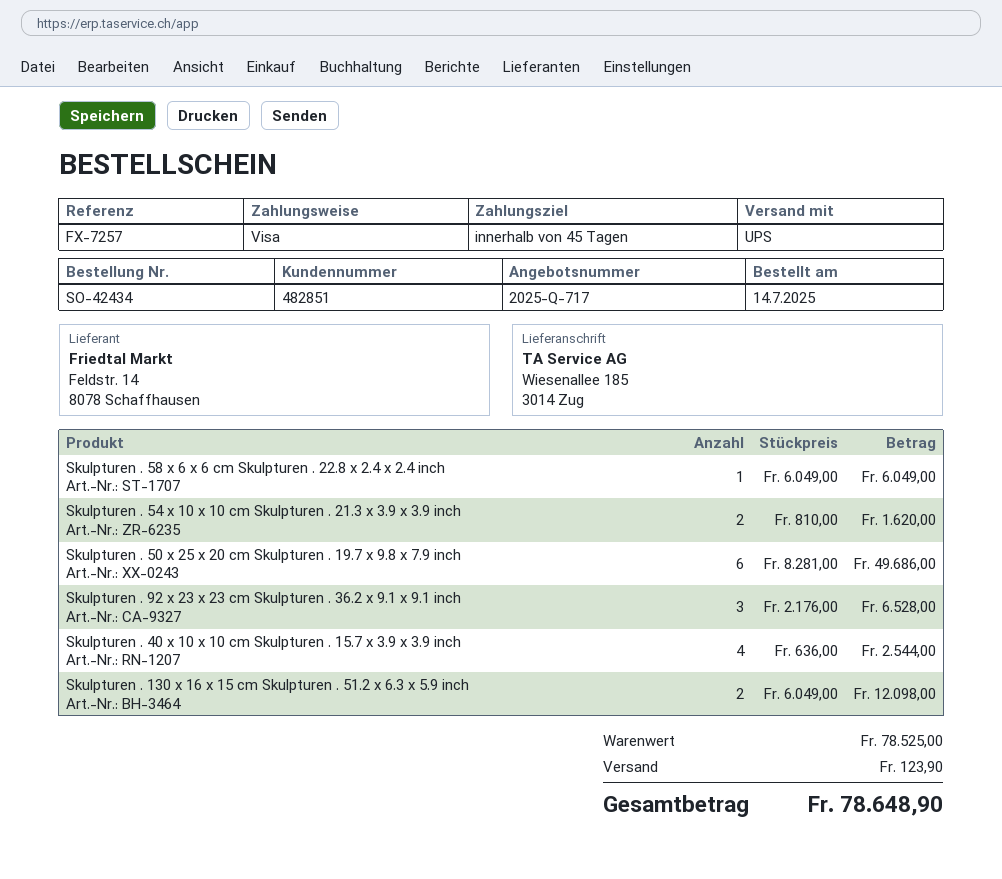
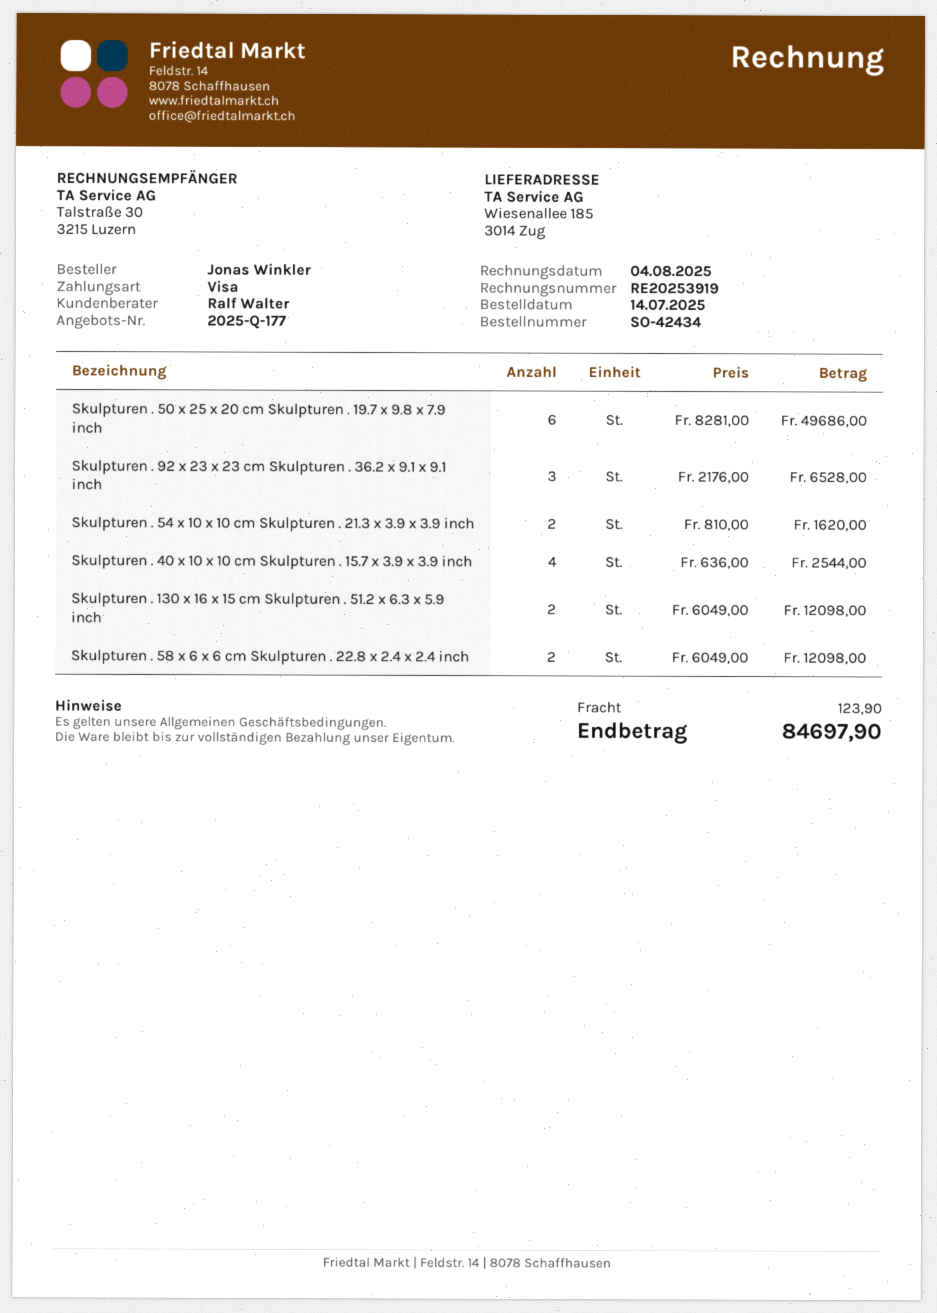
quote number: 2025-Q-717 -> 2025-Q-177
Skulpturen . 58 x 6 x 6 cm Skulpturen . 22.8 x 2.4 x 2.4 inch: 1 x 6049.00 = 6049.00 -> 2 x 6049.00 = 12098.00
total: 78648.90 -> 84697.90

